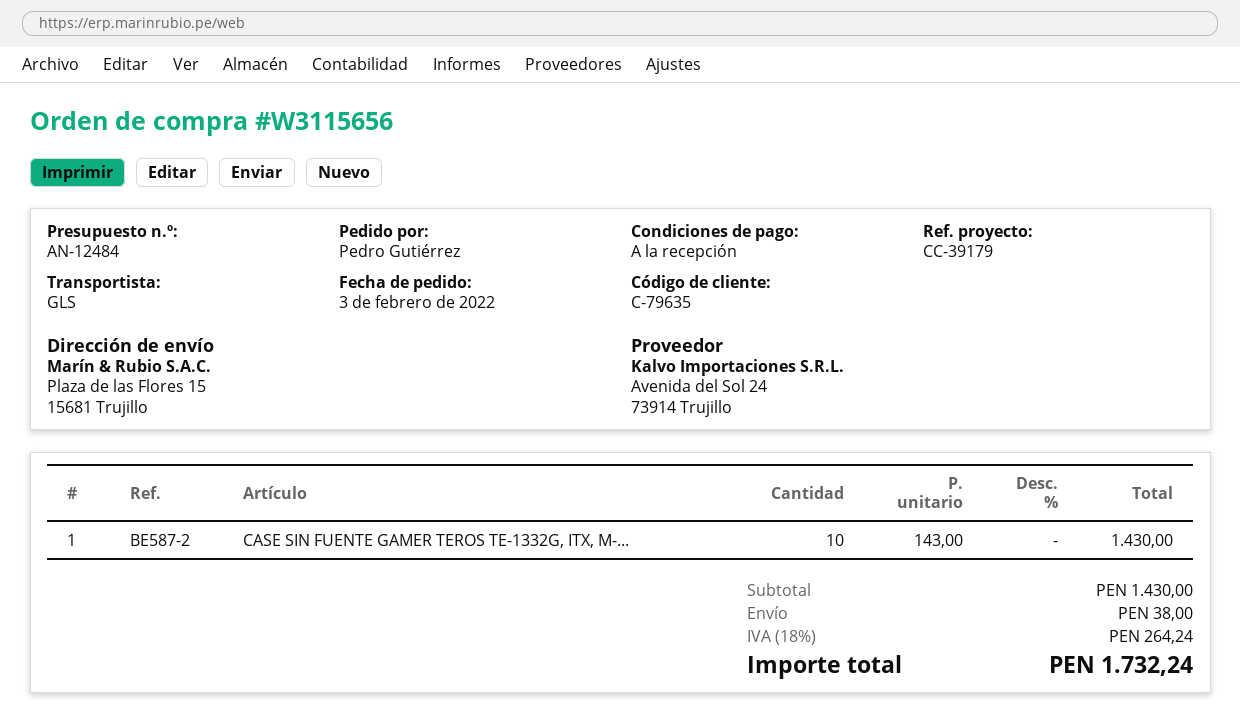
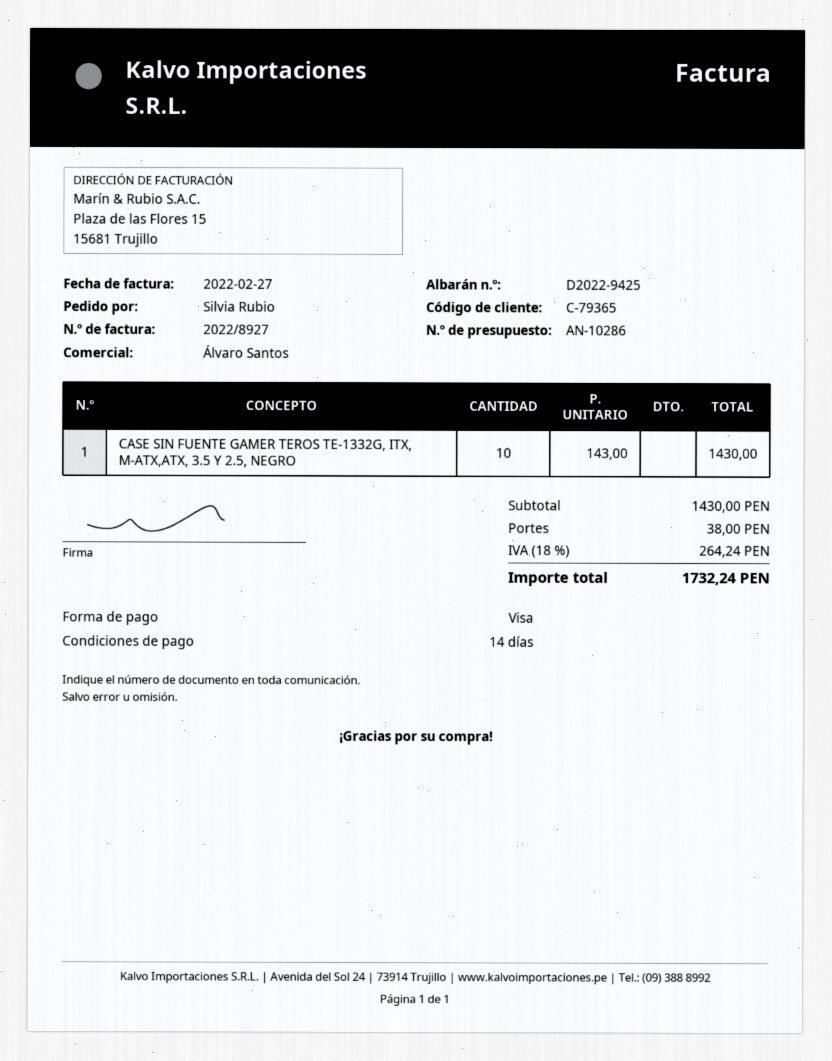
quote number: AN-12484 -> AN-10286
payment terms: on receipt -> 14 days
customer number: C-79635 -> C-79365
ordered by: Pedro Gutiérrez -> Silvia Rubio

